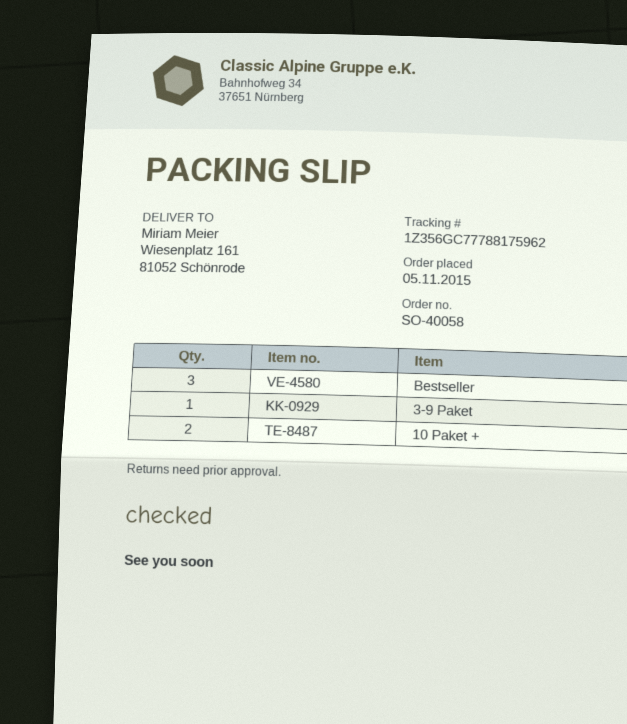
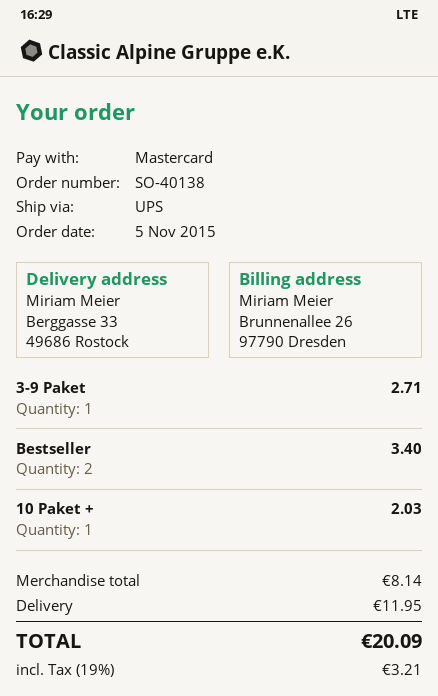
order number: SO-40058 -> SO-40138
ship to: Wiesenplatz 161, 81052 Schönrode -> Berggasse 33, 49686 Rostock
Bestseller: 3 -> 2
10 Paket +: 2 -> 1

